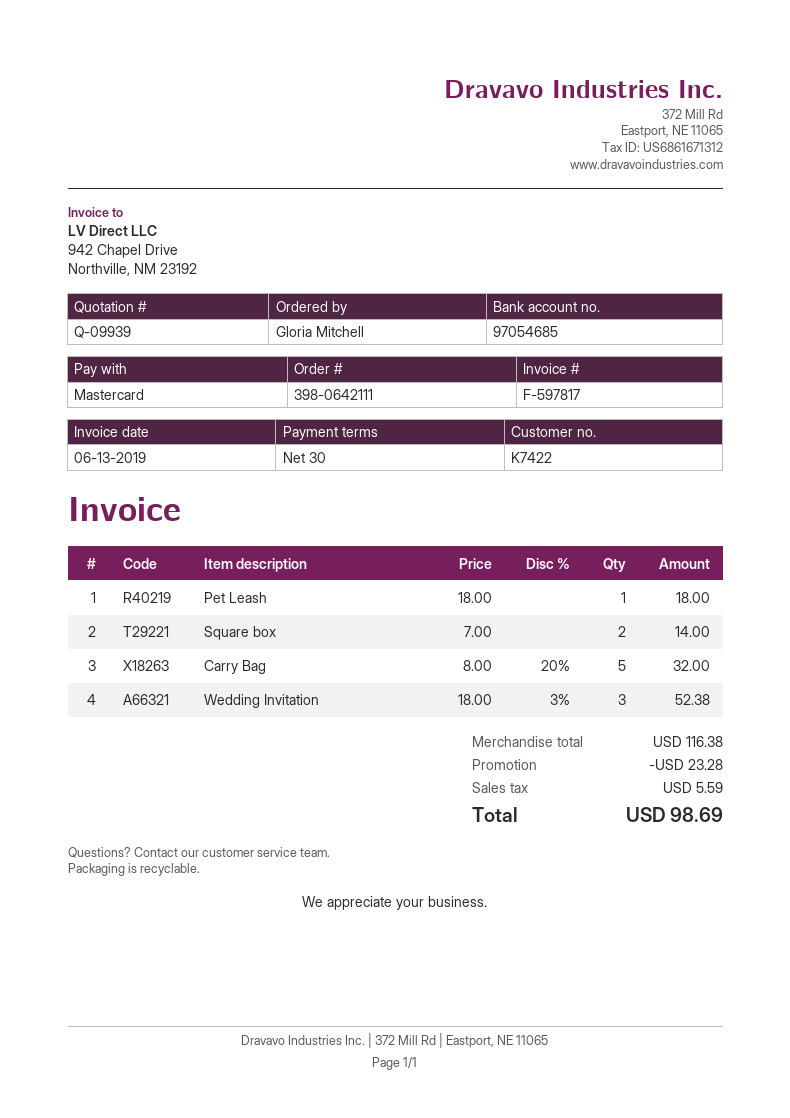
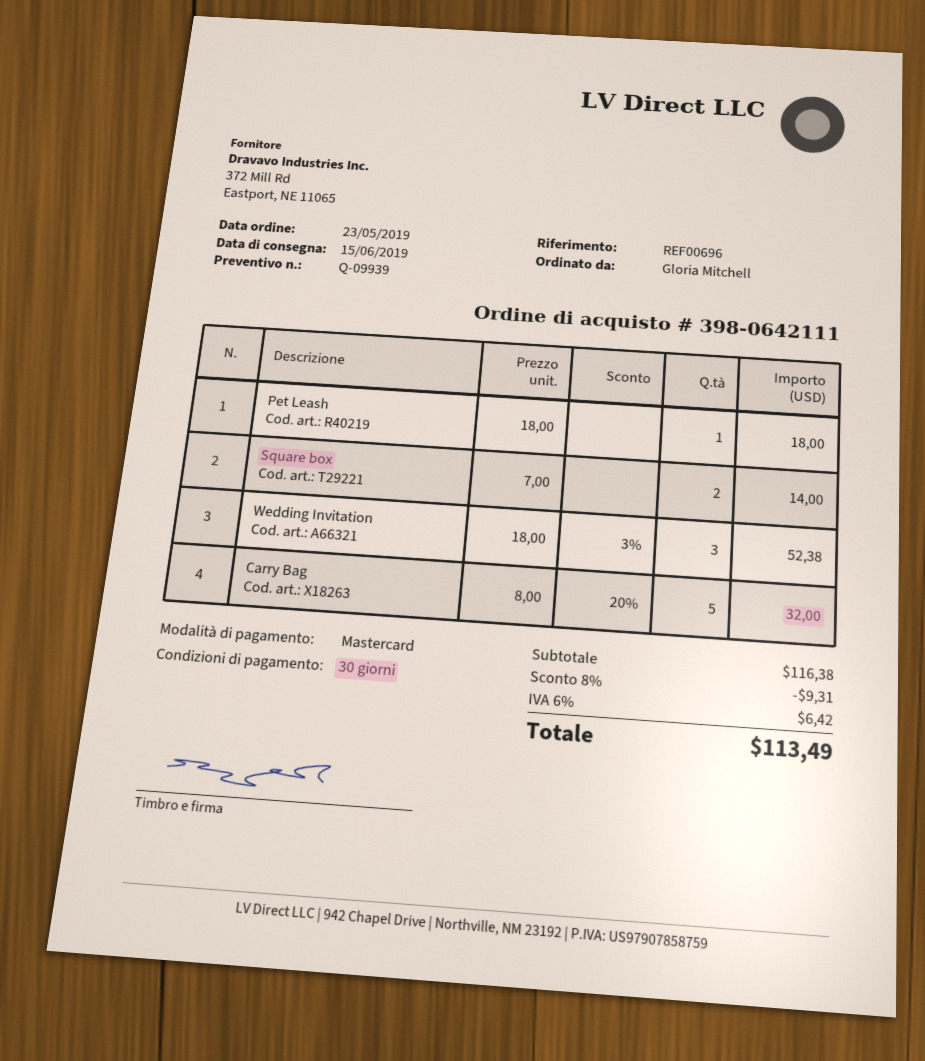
discount: 23.28 -> 9.31
tax: 5.59 -> 6.42
total: 98.69 -> 113.49

